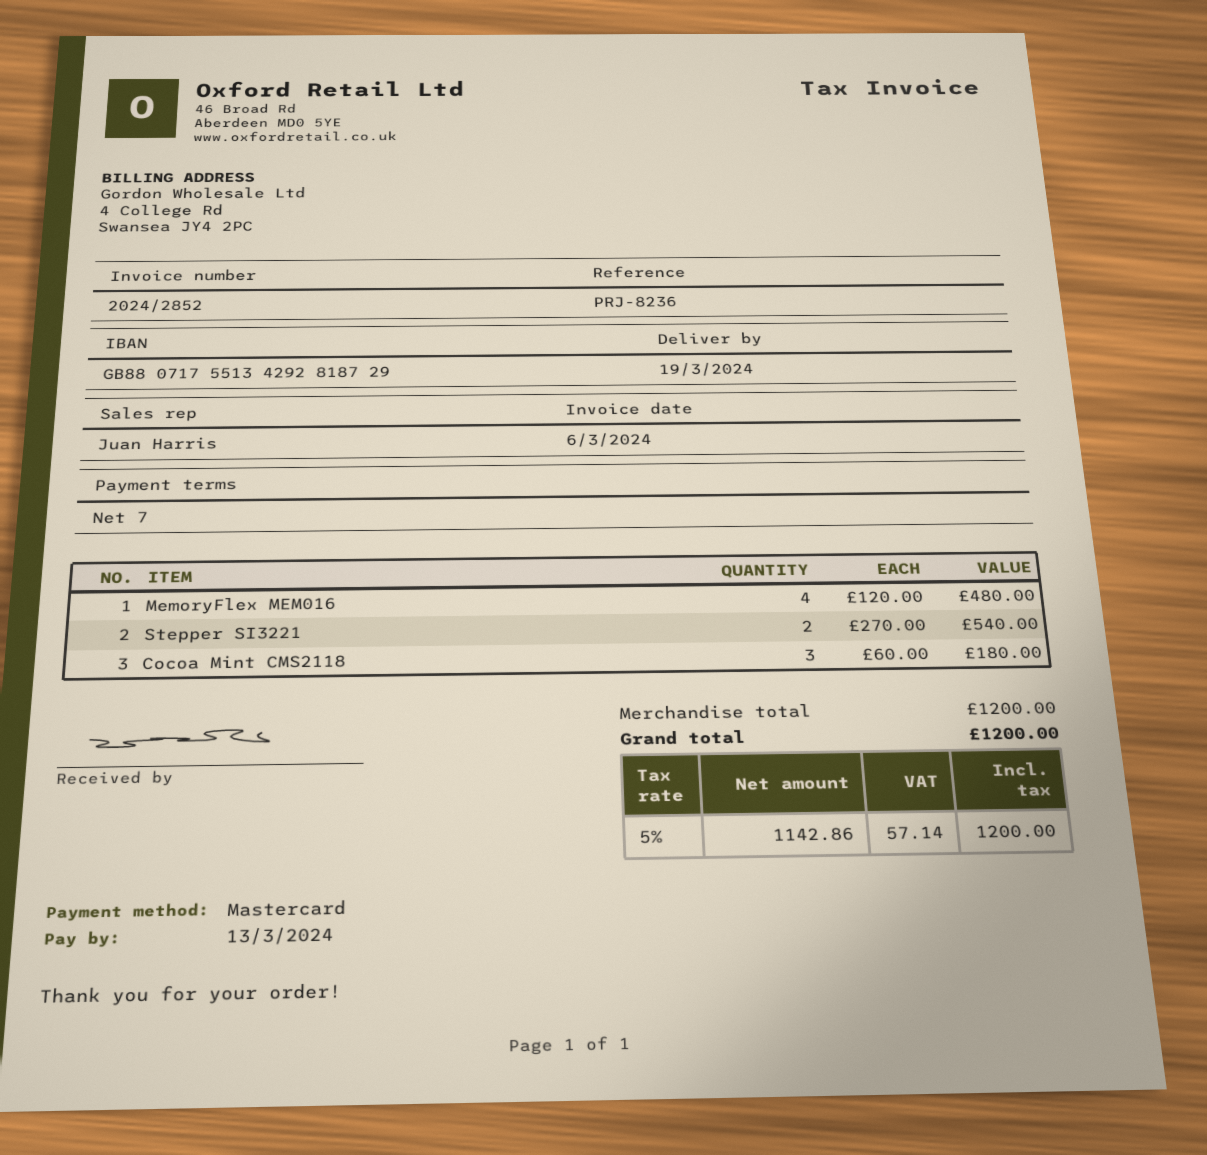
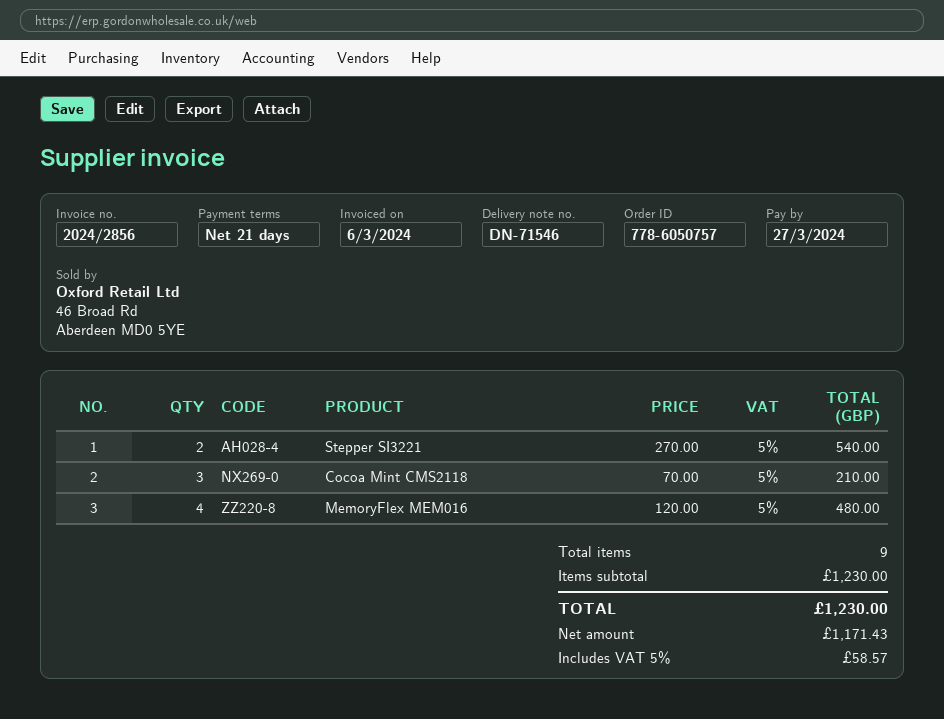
invoice number: 2024/2852 -> 2024/2856
payment terms: 7 days -> 21 days
due date: 2024-03-13 -> 2024-03-27
Cocoa Mint CMS2118: 3 x 60.00 = 180.00 -> 3 x 70.00 = 210.00
subtotal: 1200.00 -> 1230.00
net: 1142.86 -> 1171.43
tax: 5% = 57.14 -> 5% = 58.57
total: 1200.00 -> 1230.00

